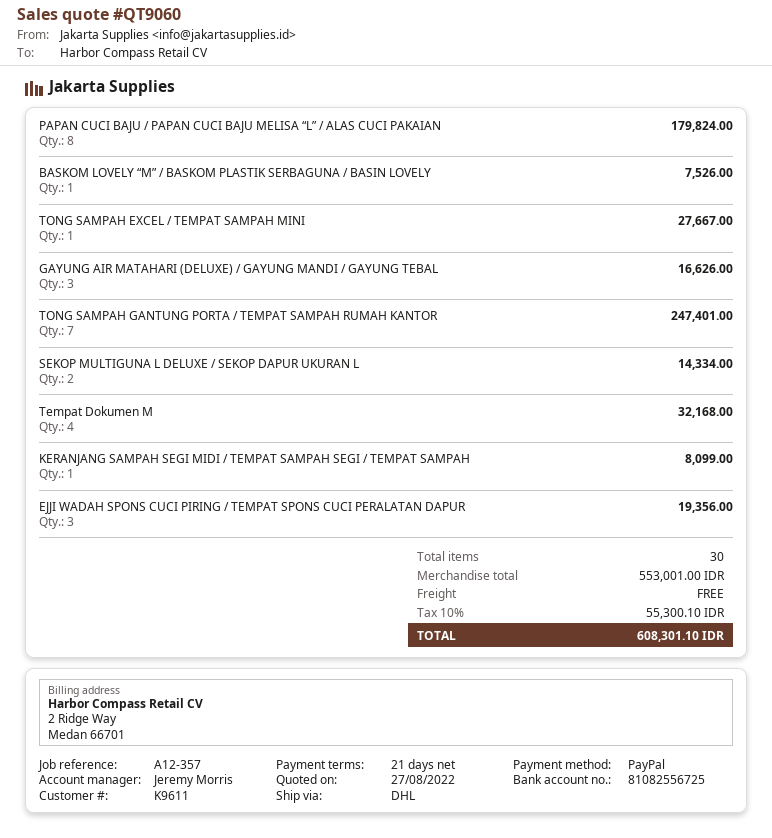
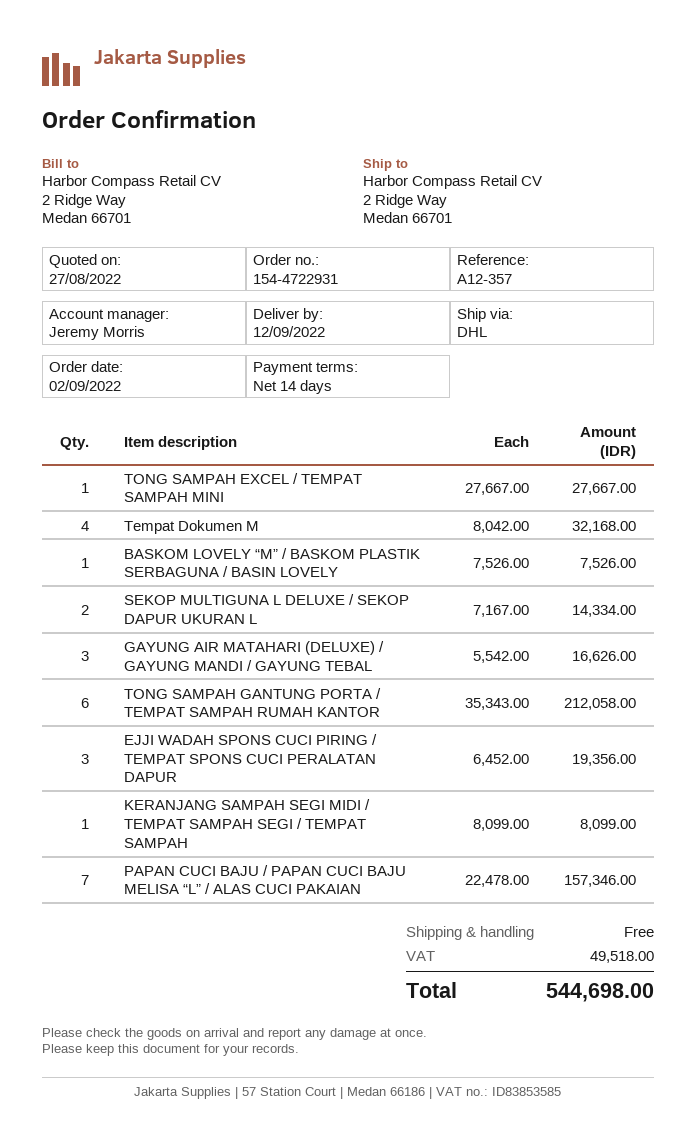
payment terms: 21 days -> 14 days
PAPAN CUCI BAJU / PAPAN CUCI BAJU MELISA “L” / ALAS CUCI PAKAIAN: 8 for 179824.00 -> 7 for 157346.00
TONG SAMPAH GANTUNG PORTA / TEMPAT SAMPAH RUMAH KANTOR: 7 for 247401.00 -> 6 for 212058.00
tax: 55300.10 -> 49518.00
total: 608301.10 -> 544698.00

